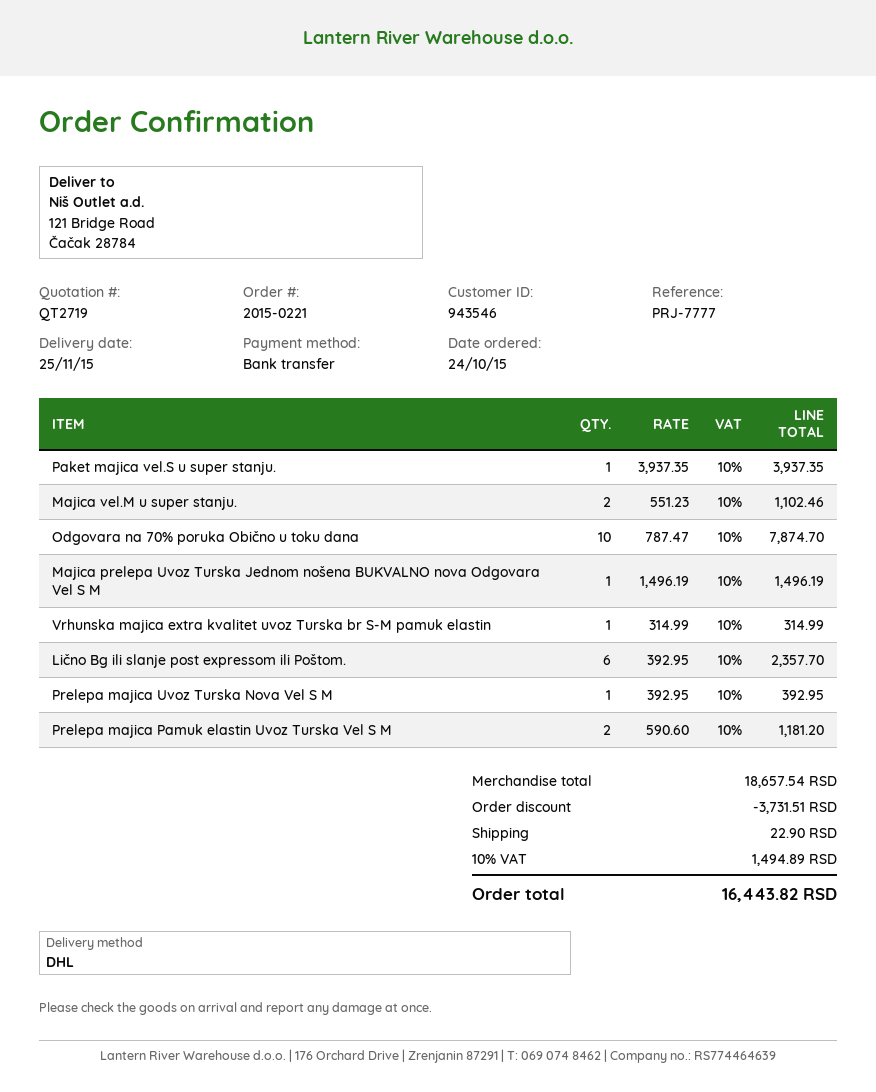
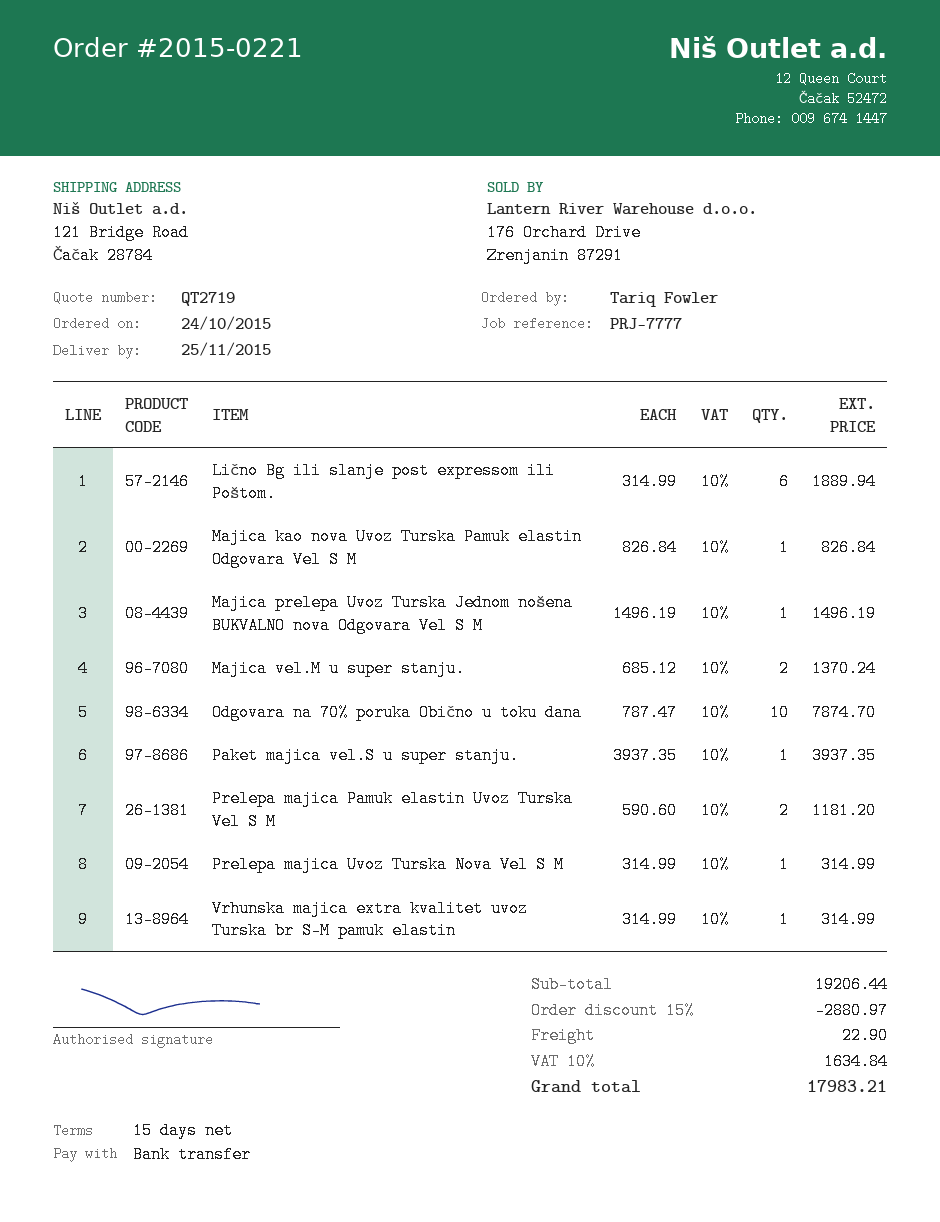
Majica vel.M u super stanju.: 2 x 551.23 = 1102.46 -> 2 x 685.12 = 1370.24
Lično Bg ili slanje post expressom ili Poštom.: 6 x 392.95 = 2357.70 -> 6 x 314.99 = 1889.94
Prelepa majica Uvoz Turska Nova Vel S M: 1 x 392.95 = 392.95 -> 1 x 314.99 = 314.99
Majica kao nova Uvoz Turska Pamuk elastin Odgovara Vel S M: none -> 1 x 826.84 = 826.84
subtotal: 18657.54 -> 19206.44
discount: 3731.51 -> 2880.97
tax: 10% = 1494.89 -> 10% = 1634.84
total: 16443.82 -> 17983.21

